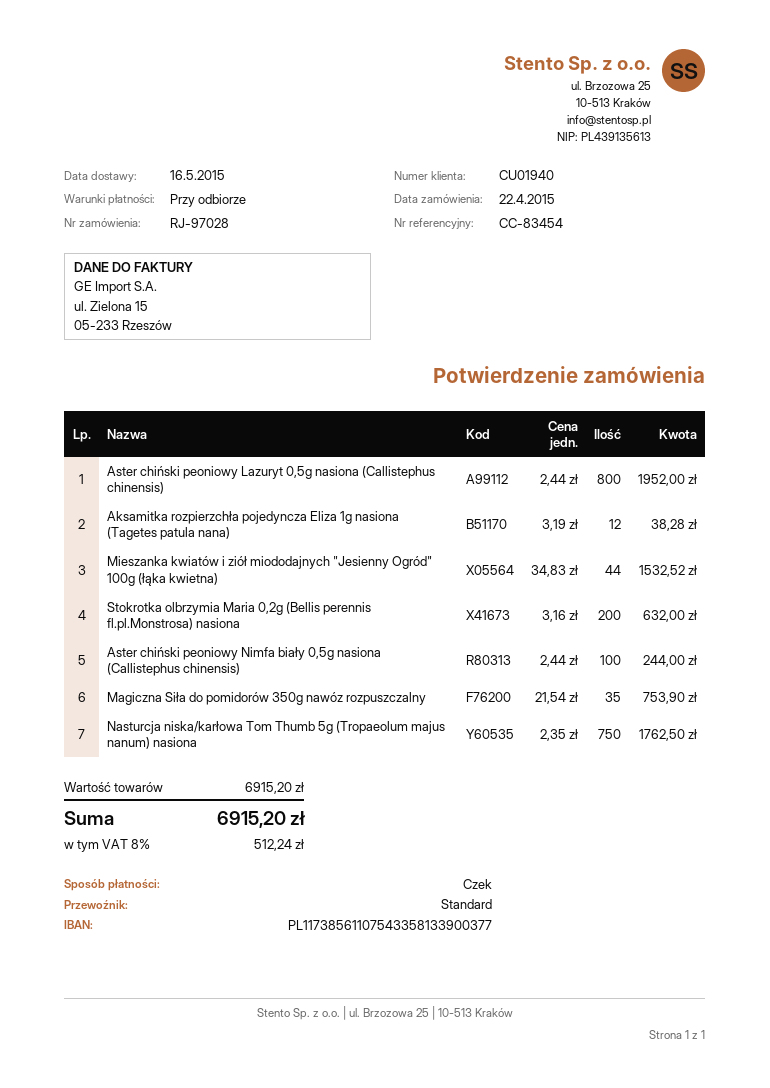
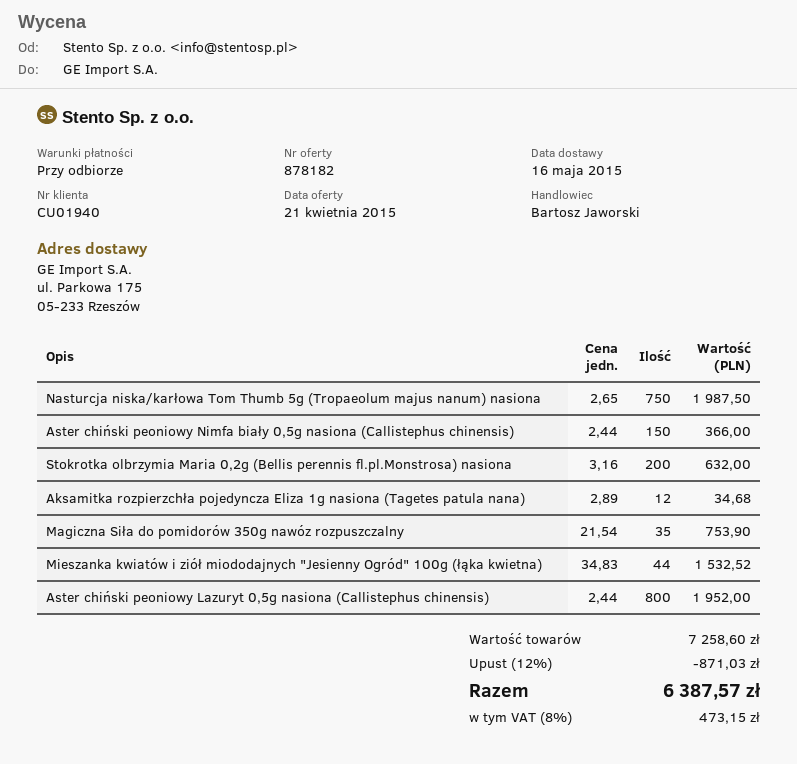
Aksamitka rozpierzchła pojedyncza Eliza 1g nasiona (Tagetes patula nana): 12 x 3.19 = 38.28 -> 12 x 2.89 = 34.68
Aster chiński peoniowy Nimfa biały 0,5g nasiona (Callistephus chinensis): 100 x 2.44 = 244.00 -> 150 x 2.44 = 366.00
Nasturcja niska/karłowa Tom Thumb 5g (Tropaeolum majus nanum) nasiona: 750 x 2.35 = 1762.50 -> 750 x 2.65 = 1987.50
subtotal: 6915.20 -> 7258.60
discount: none -> 12% = 871.03
tax: 8% = 512.24 -> 8% = 473.15
total: 6915.20 -> 6387.57

